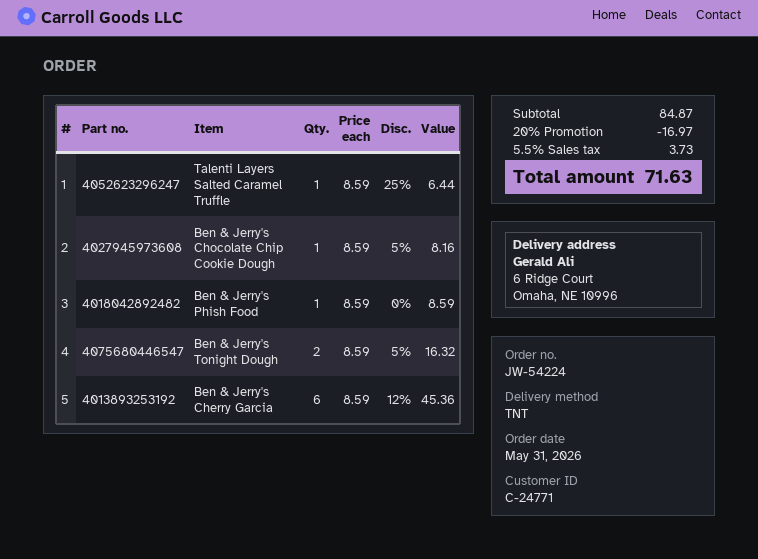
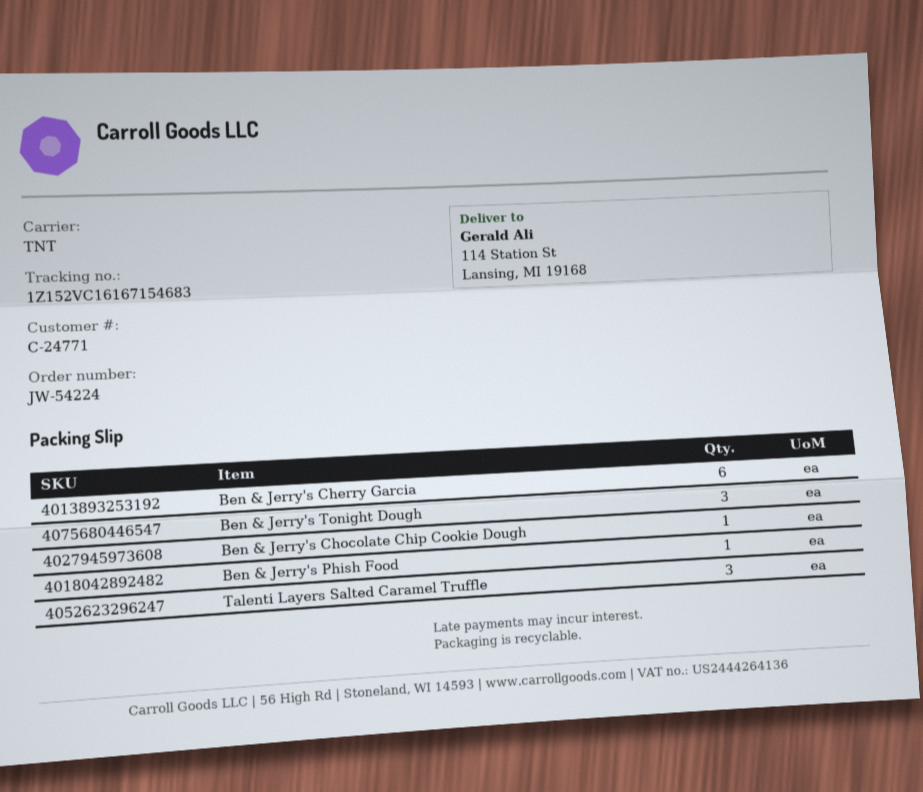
ship to: 6 Ridge Court, Omaha, NE 10996 -> 114 Station St, Lansing, MI 19168
Talenti Layers Salted Caramel Truffle: 1 -> 3
Ben & Jerry's Tonight Dough: 2 -> 3

